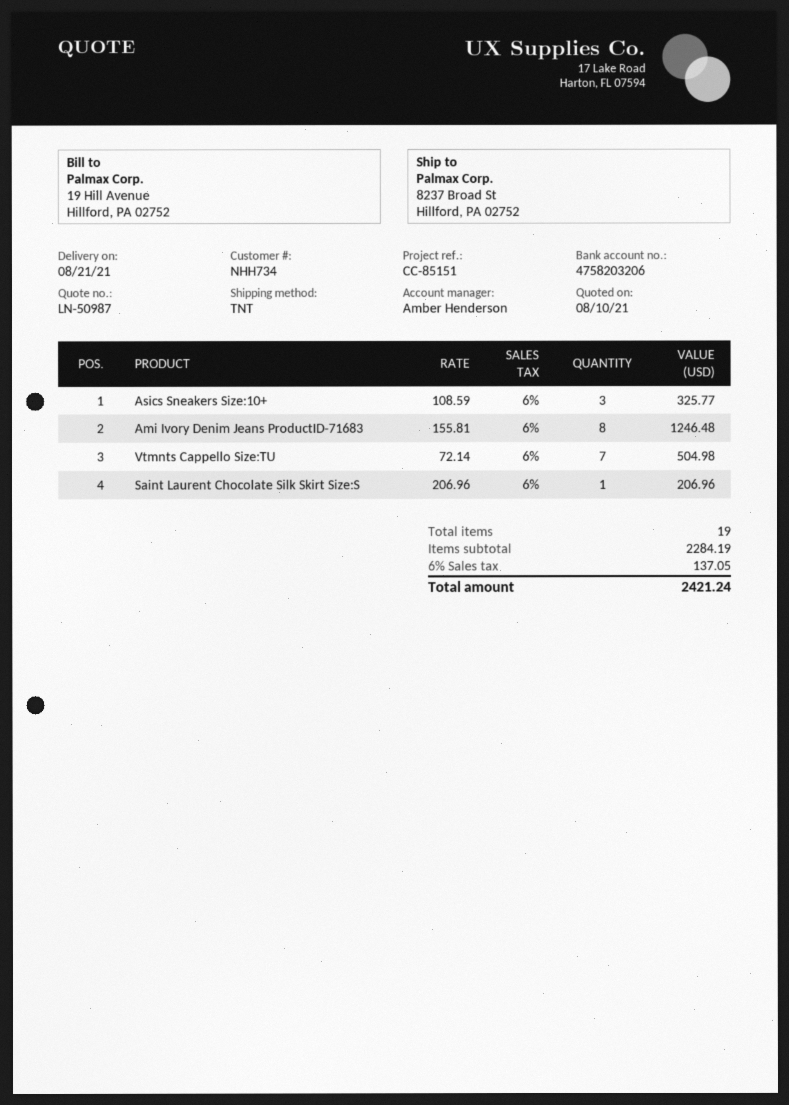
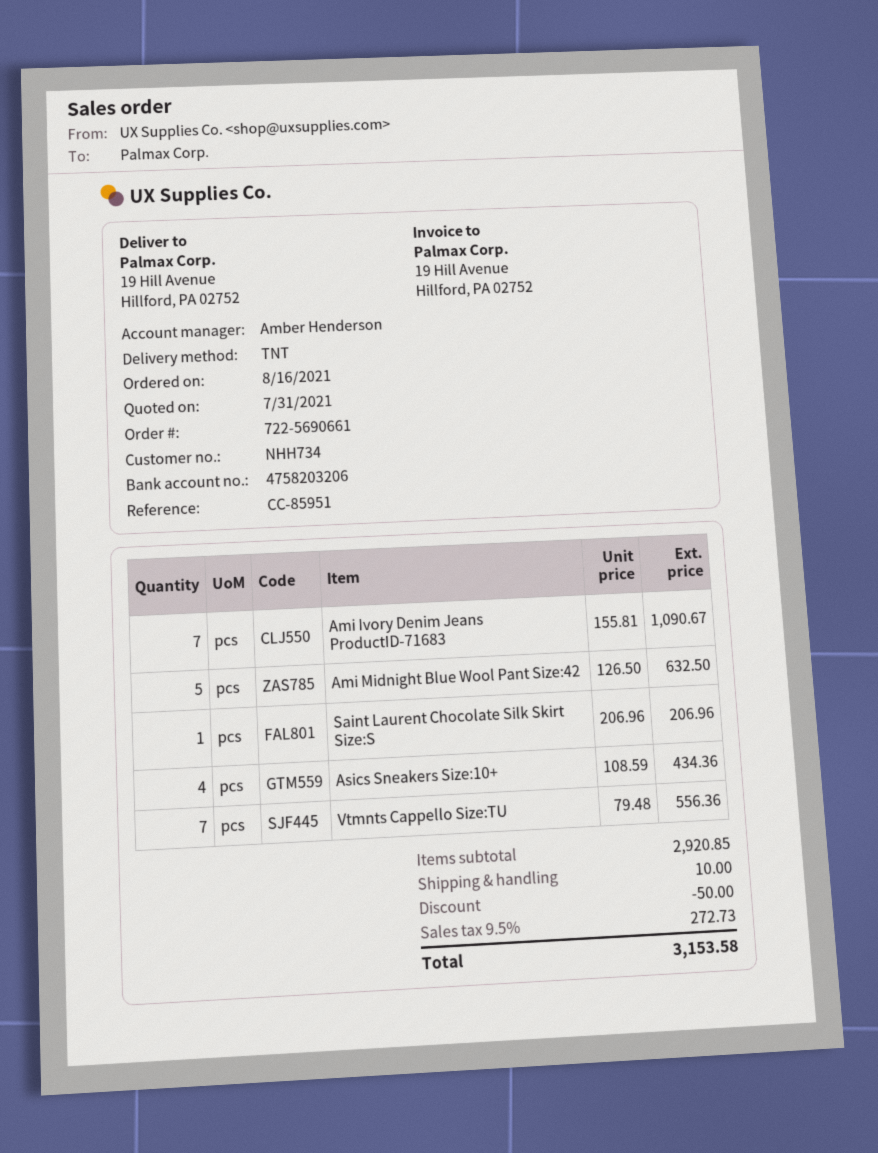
quote date: 2021-08-10 -> 2021-07-31
reference: CC-85151 -> CC-85951
ship to: 8237 Broad St, Hillford, PA 02752 -> 19 Hill Avenue, Hillford, PA 02752
Asics Sneakers Size:10+: 3 x 108.59 = 325.77 -> 4 x 108.59 = 434.36
Ami Ivory Denim Jeans ProductID-71683: 8 x 155.81 = 1246.48 -> 7 x 155.81 = 1090.67
Vtmnts Cappello Size:TU: 7 x 72.14 = 504.98 -> 7 x 79.48 = 556.36
Ami Midnight Blue Wool Pant Size:42: none -> 5 x 126.50 = 632.50
subtotal: 2284.19 -> 2920.85
discount: none -> 50.00
shipping: none -> 10.00
tax: 6% = 137.05 -> 9.5% = 272.73
total: 2421.24 -> 3153.58

